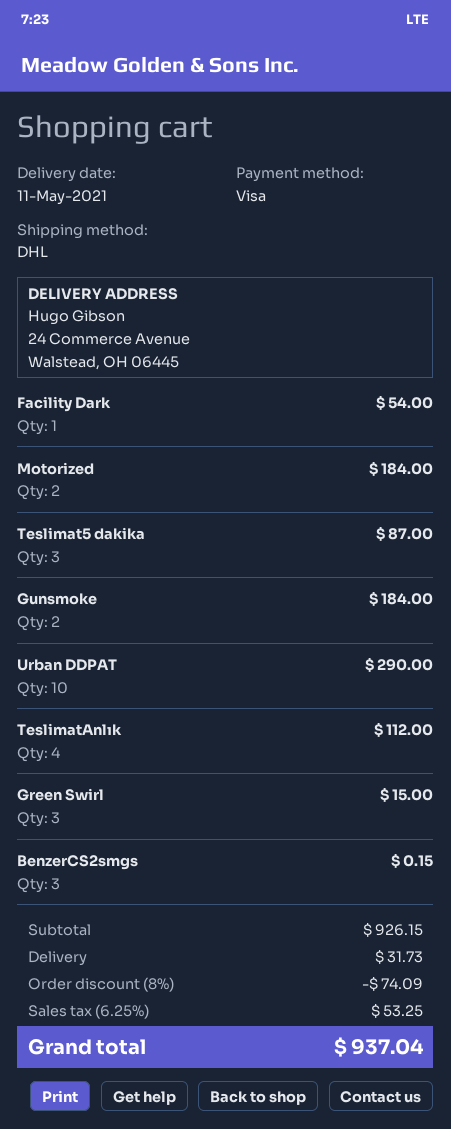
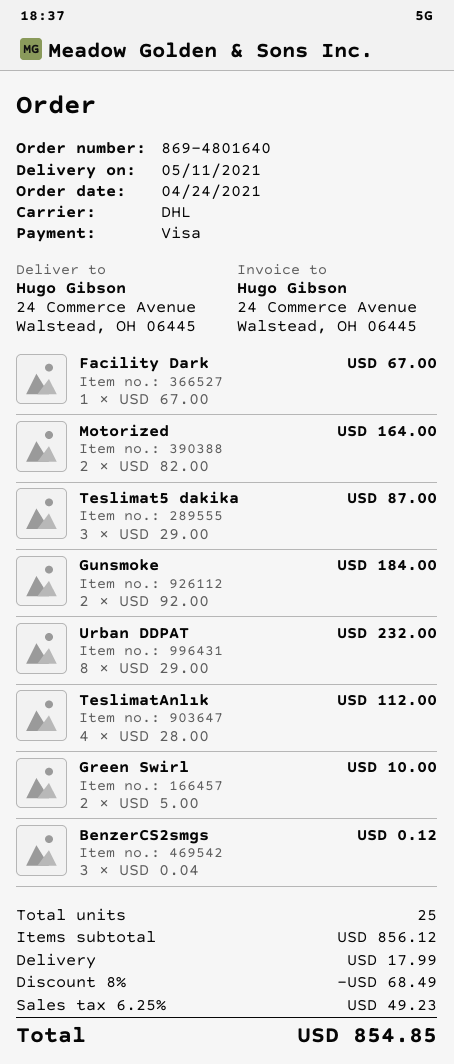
Facility Dark: 1 for 54.00 -> 1 for 67.00
Motorized: 2 for 184.00 -> 2 for 164.00
Urban DDPAT: 10 for 290.00 -> 8 for 232.00
Green Swirl: 3 for 15.00 -> 2 for 10.00
BenzerCS2smgs: 3 for 0.15 -> 3 for 0.12
subtotal: 926.15 -> 856.12
discount: 8% = 74.09 -> 8% = 68.49
shipping: 31.73 -> 17.99
tax: 6.25% = 53.25 -> 6.25% = 49.23
total: 937.04 -> 854.85

